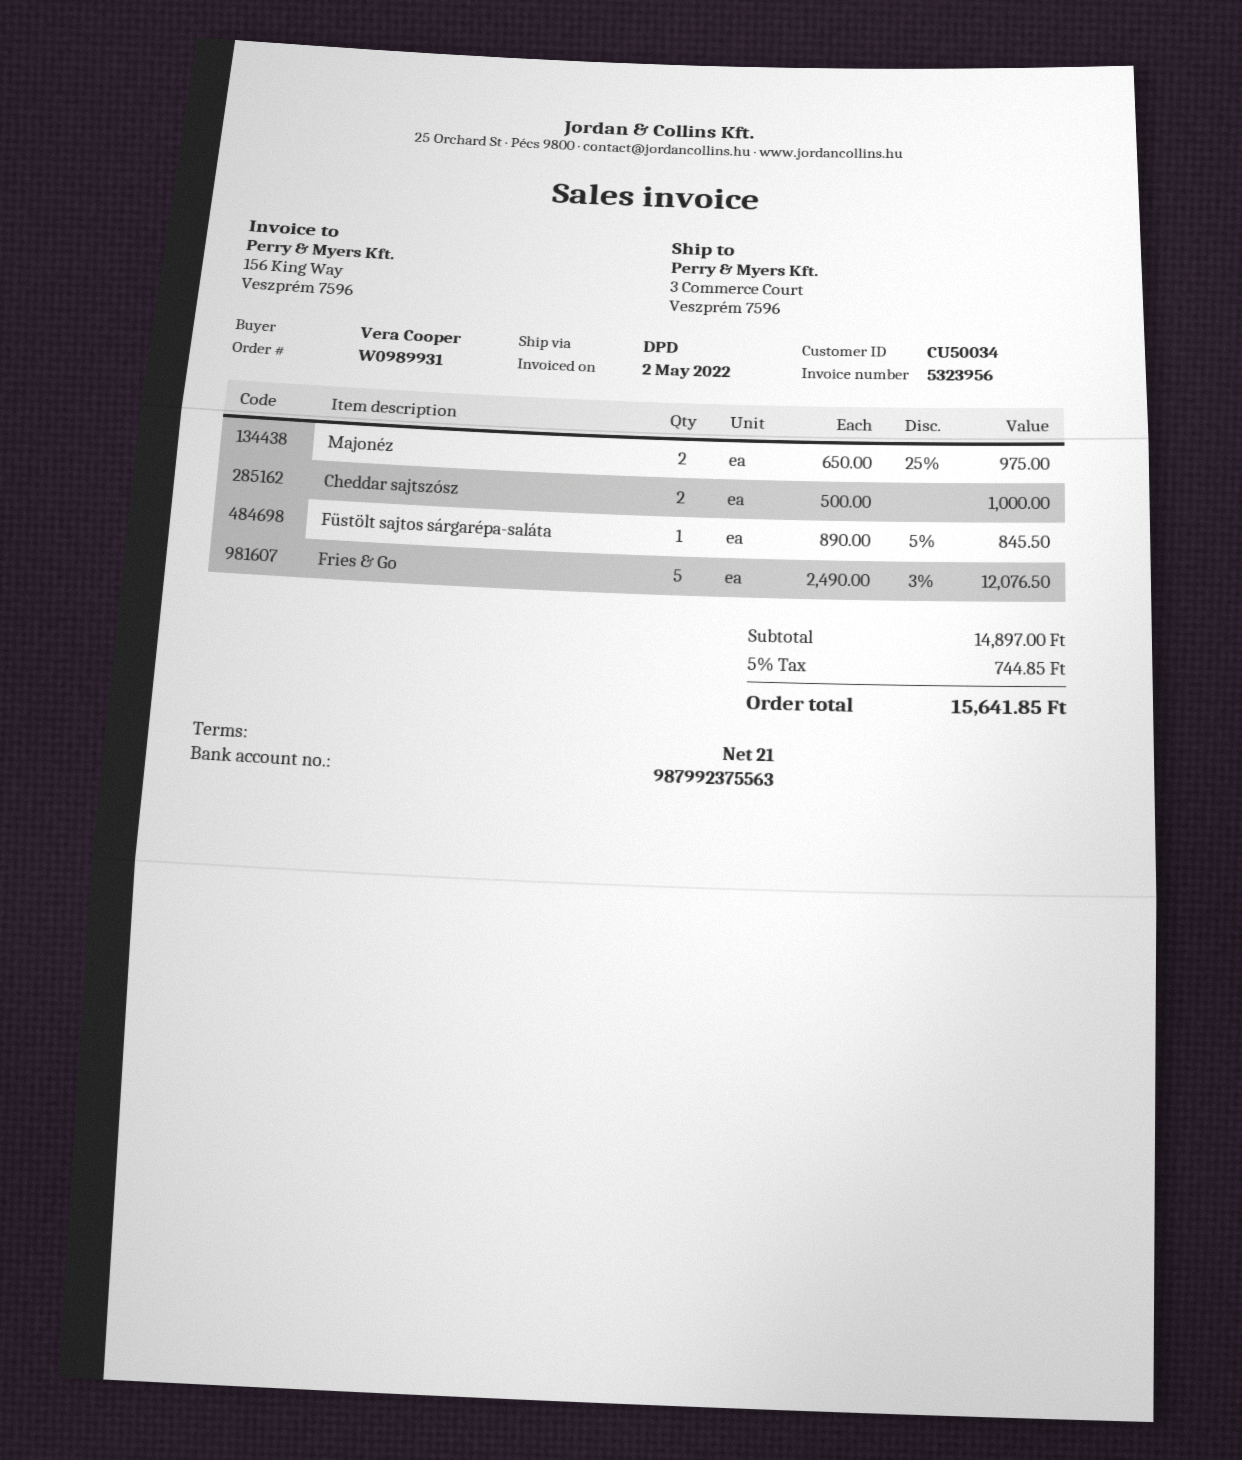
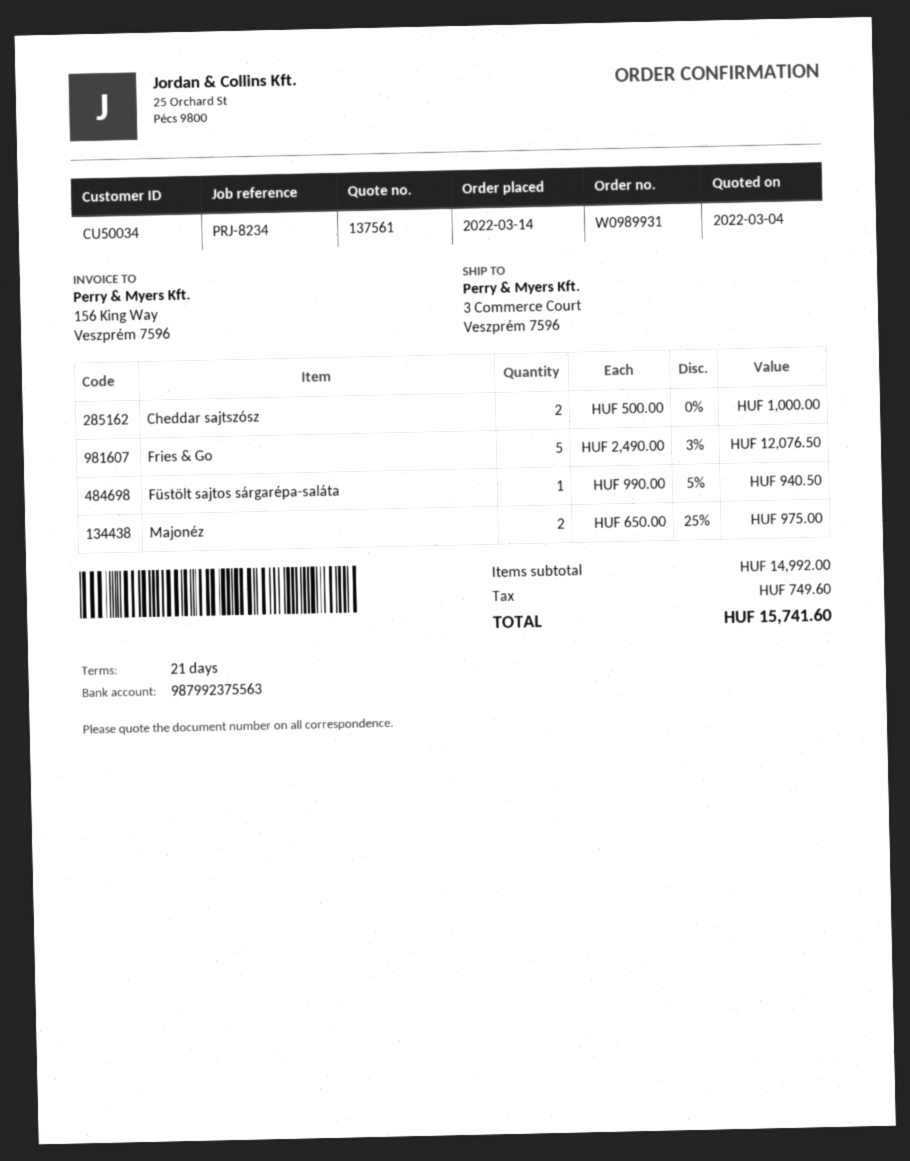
Füstölt sajtos sárgarépa-saláta: 1 x 890.00 - 5% = 845.50 -> 1 x 990.00 - 5% = 940.50
subtotal: 14897.00 -> 14992.00
tax: 744.85 -> 749.60
total: 15641.85 -> 15741.60

